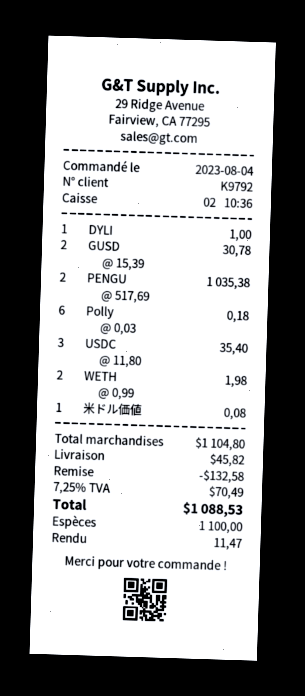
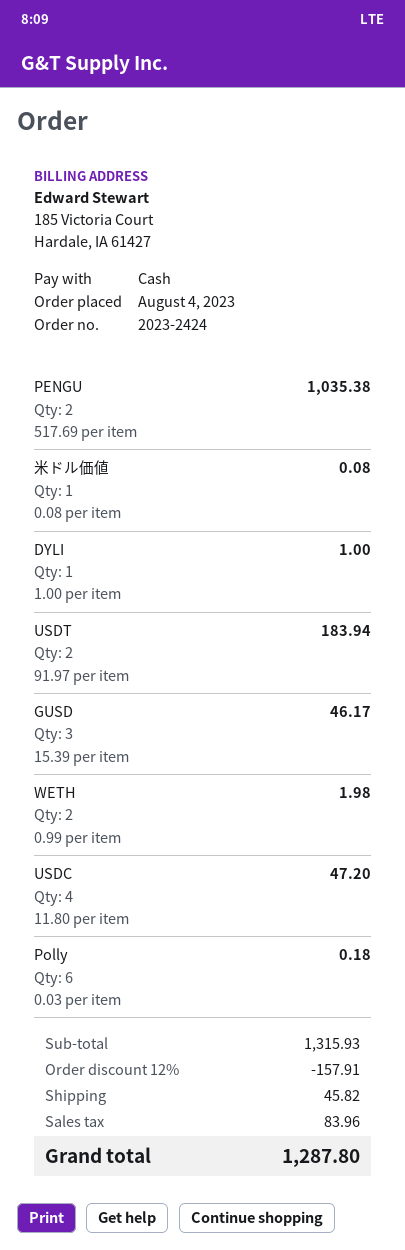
GUSD: 2 x 15.39 = 30.78 -> 3 x 15.39 = 46.17
USDC: 3 x 11.80 = 35.40 -> 4 x 11.80 = 47.20
USDT: none -> 2 x 91.97 = 183.94
subtotal: 1104.80 -> 1315.93
discount: 132.58 -> 157.91
tax: 70.49 -> 83.96
total: 1088.53 -> 1287.80

